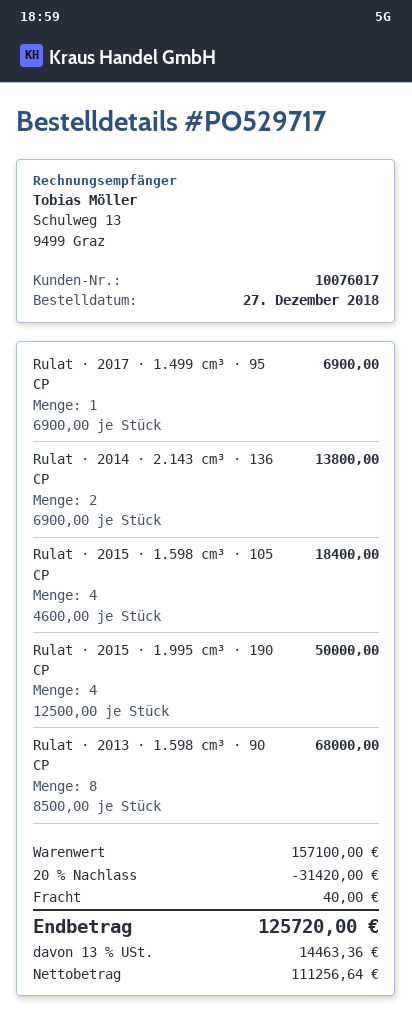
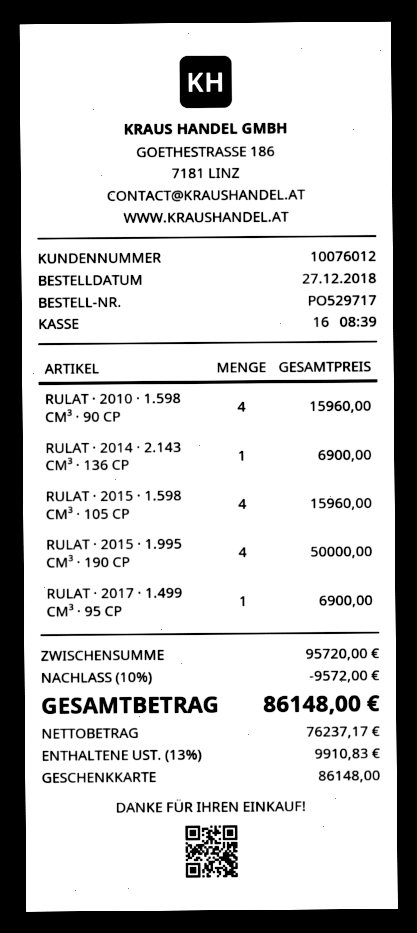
customer number: 10076017 -> 10076012
Rulat · 2014 · 2.143 cm³ · 136 CP: 2 for 13800.00 -> 1 for 6900.00
Rulat · 2015 · 1.598 cm³ · 105 CP: 4 for 18400.00 -> 4 for 15960.00
Rulat · 2013 · 1.598 cm³ · 90 CP: 8 for 68000.00 -> none
RULAT · 2010 · 1.598 CM³ · 90 CP: none -> 4 for 15960.00
subtotal: 157100.00 -> 95720.00
discount: 20% = 31420.00 -> 10% = 9572.00
shipping: 40.00 -> none
net: 111256.64 -> 76237.17
tax: 13% = 14463.36 -> 13% = 9910.83
total: 125720.00 -> 86148.00

